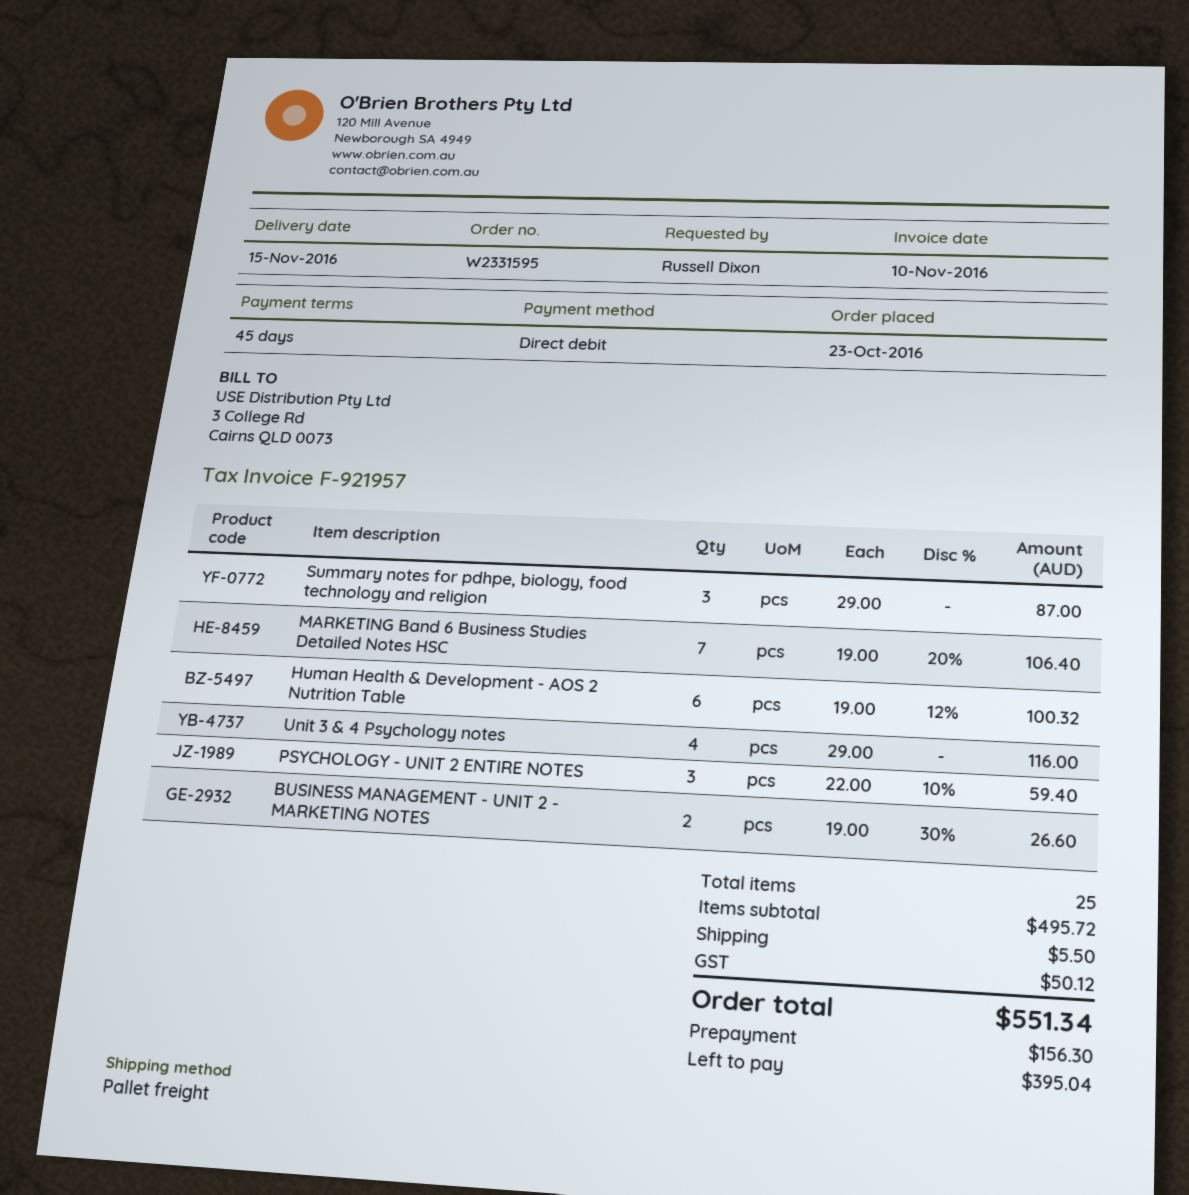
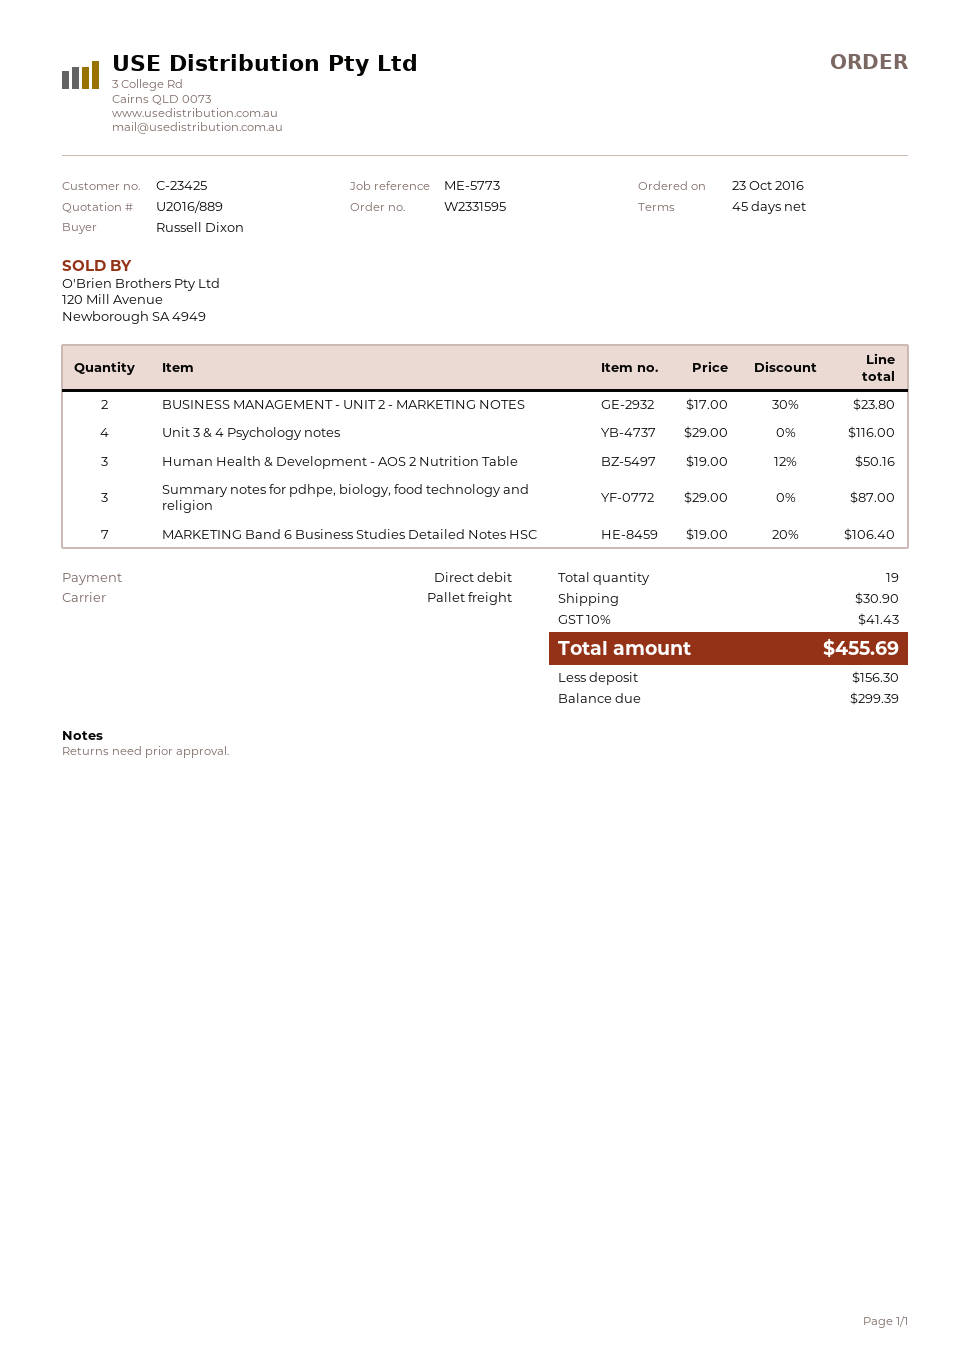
Human Health & Development - AOS 2 Nutrition Table: 6 x 19.00 - 12% = 100.32 -> 3 x 19.00 - 12% = 50.16
PSYCHOLOGY - UNIT 2 ENTIRE NOTES: 3 x 22.00 - 10% = 59.40 -> none
BUSINESS MANAGEMENT - UNIT 2 - MARKETING NOTES: 2 x 19.00 - 30% = 26.60 -> 2 x 17.00 - 30% = 23.80
total quantity: 25 -> 19
shipping: 5.50 -> 30.90
tax: 50.12 -> 41.43
total: 551.34 -> 455.69
balance: 395.04 -> 299.39

